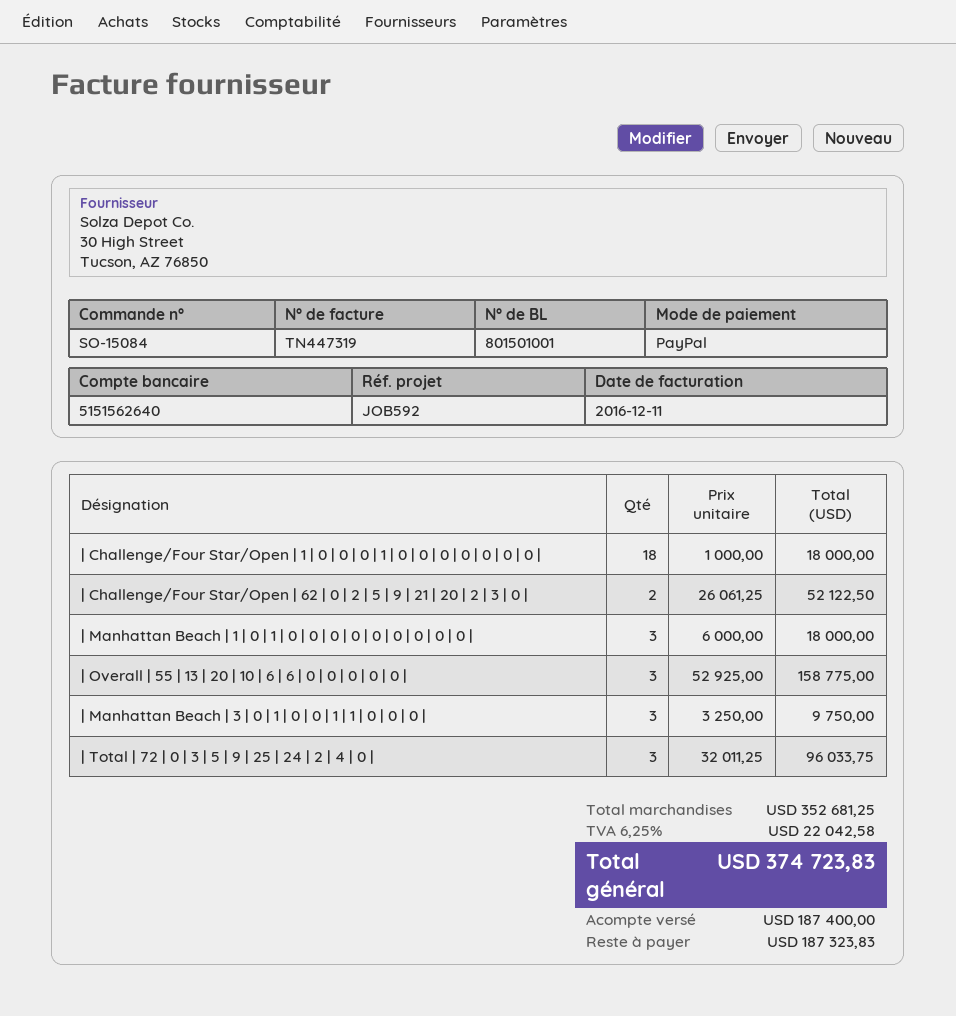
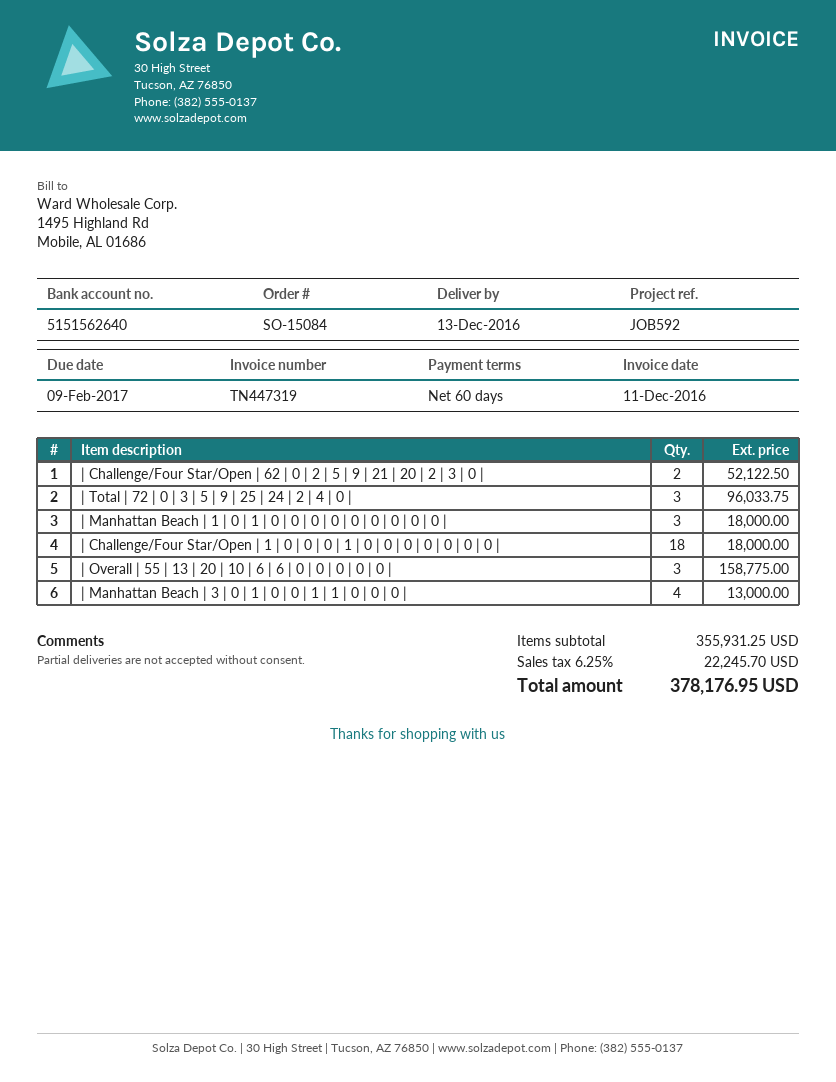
| Manhattan Beach | 3 | 0 | 1 | 0 | 0 | 1 | 1 | 0 | 0 | 0 |: 3 for 9750.00 -> 4 for 13000.00
subtotal: 352681.25 -> 355931.25
tax: 6.25% = 22042.58 -> 6.25% = 22245.70
total: 374723.83 -> 378176.95

